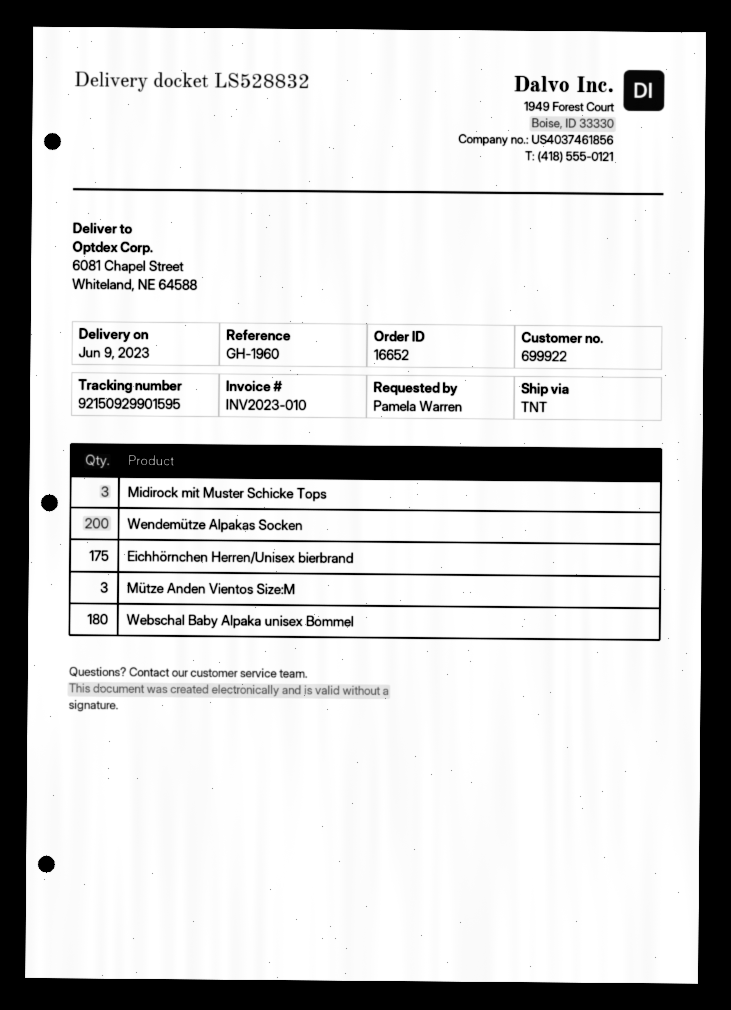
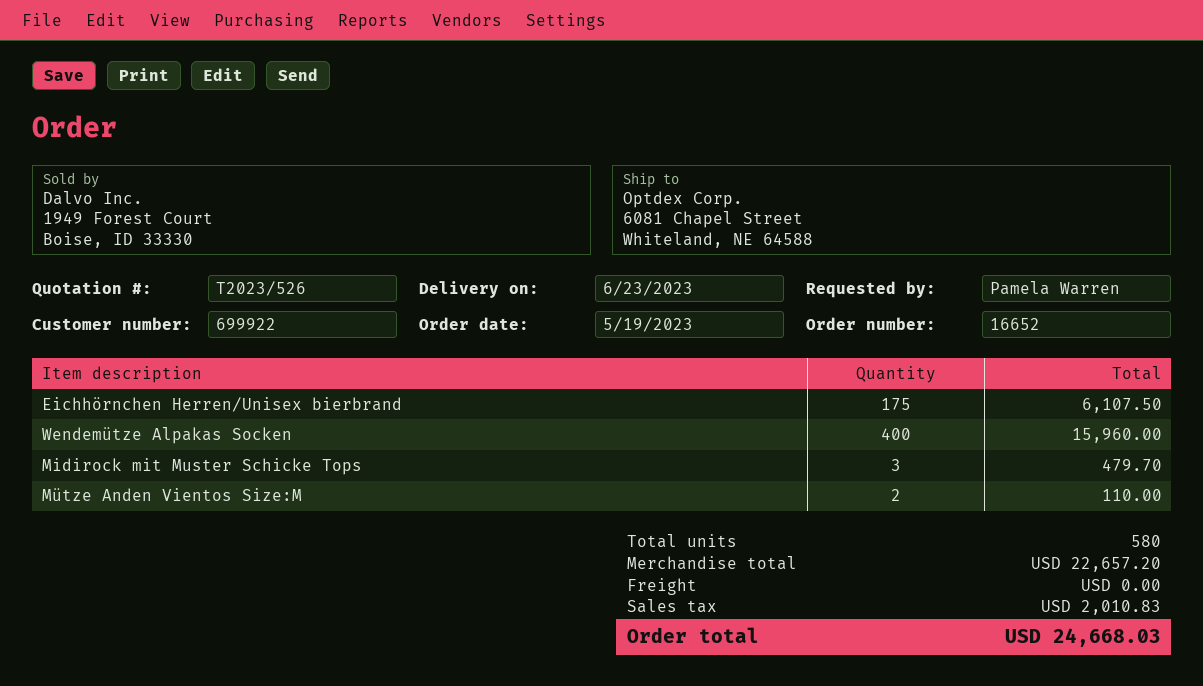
delivery date: 2023-06-09 -> 2023-06-23
Wendemütze Alpakas Socken: 200 -> 400
Mütze Anden Vientos Size:M: 3 -> 2
Webschal Baby Alpaka unisex Bommel: 180 -> none

